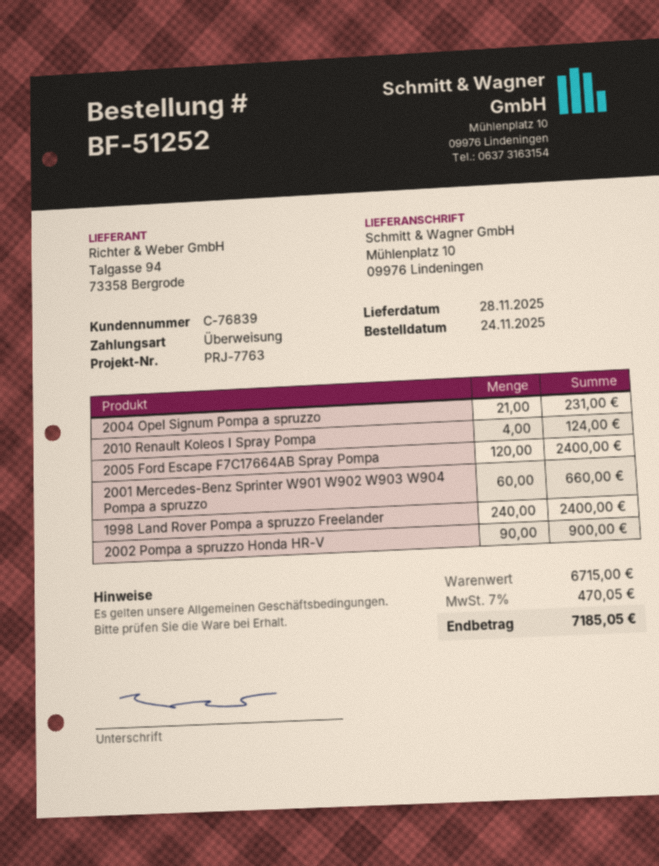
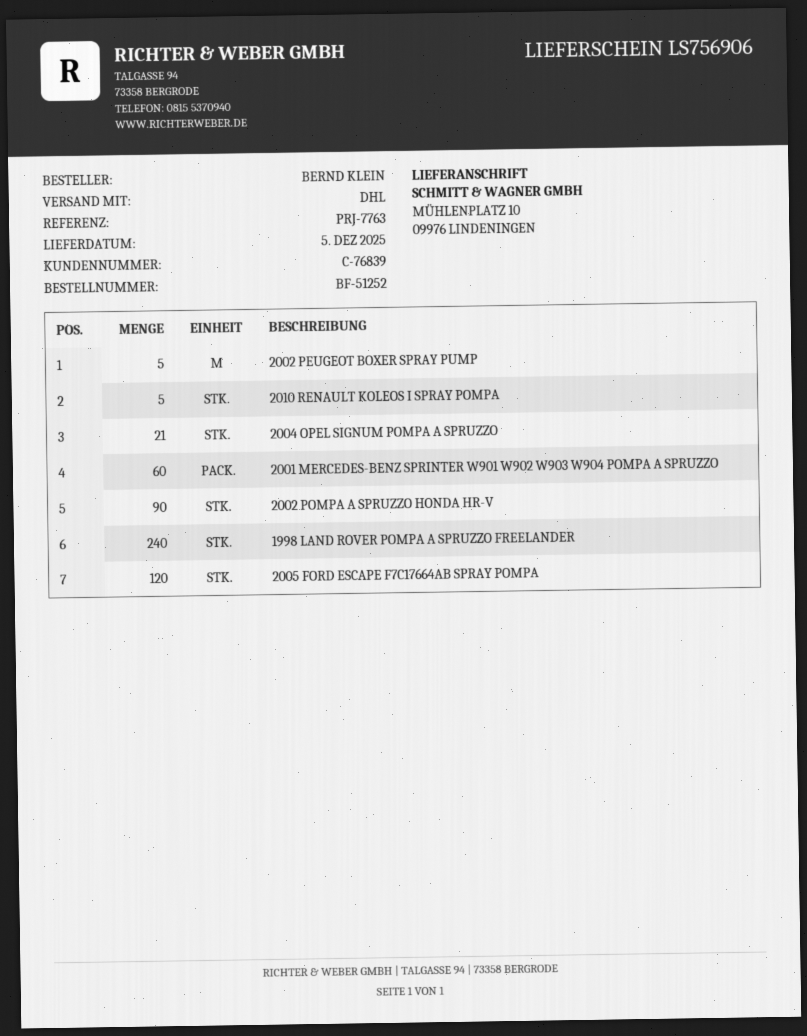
delivery date: 2025-11-28 -> 2025-12-05
2010 Renault Koleos I Spray Pompa: 4 -> 5
2002 PEUGEOT BOXER SPRAY PUMP: none -> 5

